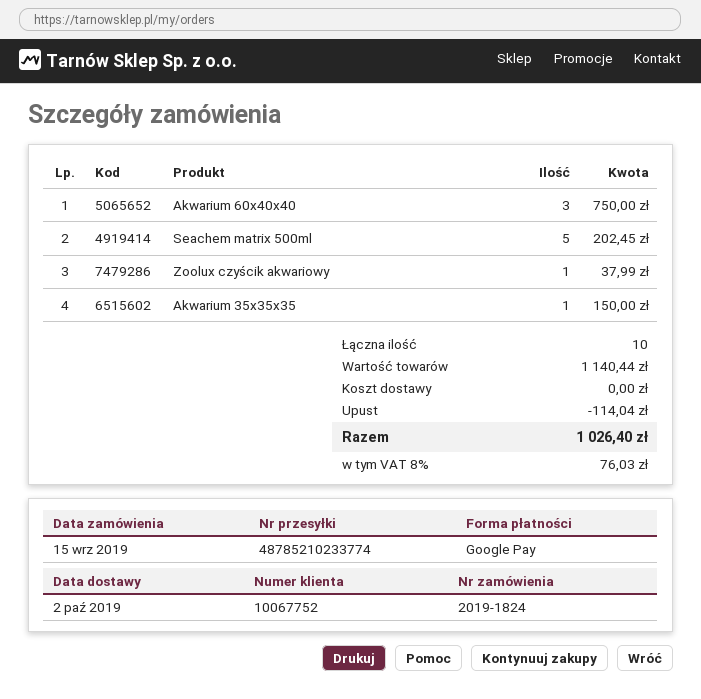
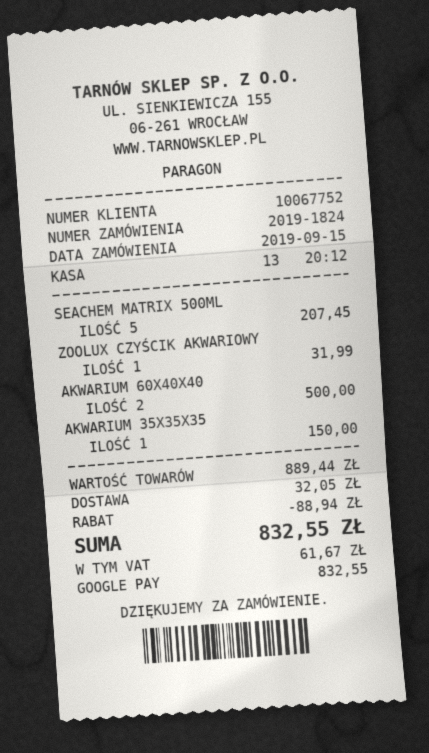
Akwarium 60x40x40: 3 for 750.00 -> 2 for 500.00
Seachem matrix 500ml: 5 for 202.45 -> 5 for 207.45
Zoolux czyścik akwariowy: 1 for 37.99 -> 1 for 31.99
subtotal: 1140.44 -> 889.44
discount: 114.04 -> 88.94
shipping: 0.00 -> 32.05
tax: 76.03 -> 61.67
total: 1026.40 -> 832.55

